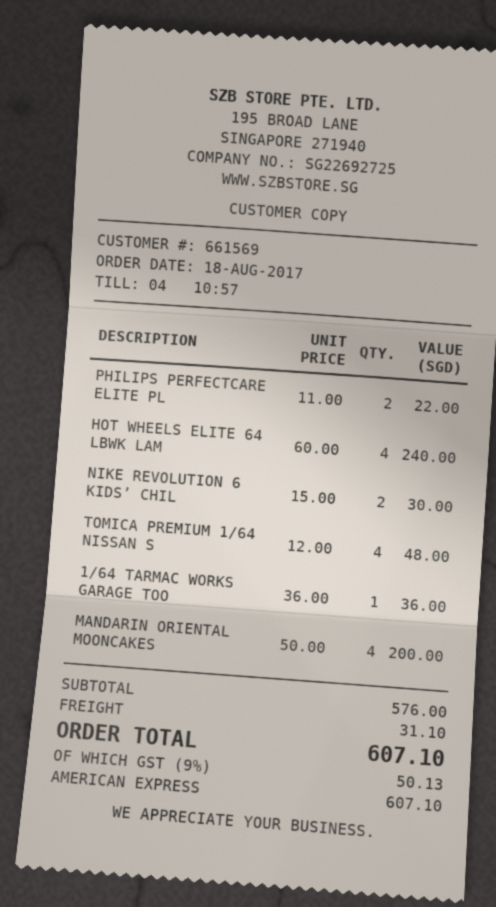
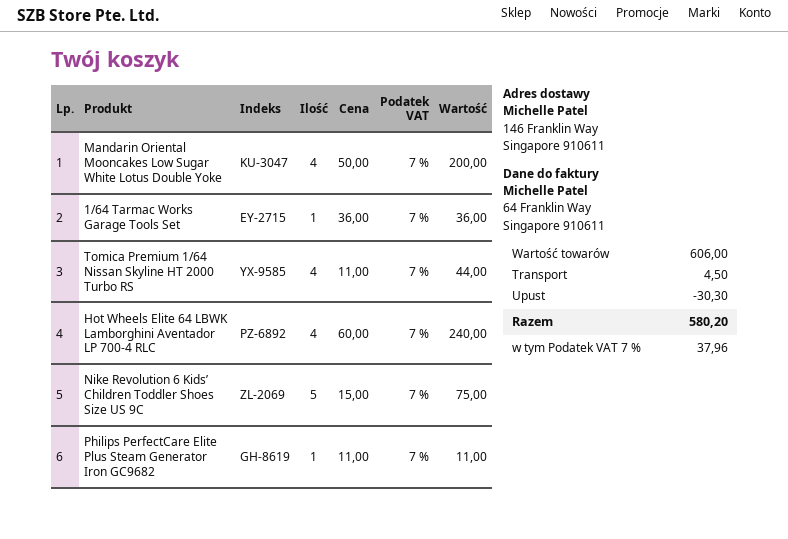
PHILIPS PERFECTCARE ELITE PL: 2 x 11.00 = 22.00 -> 1 x 11.00 = 11.00
NIKE REVOLUTION 6 KIDS’ CHIL: 2 x 15.00 = 30.00 -> 5 x 15.00 = 75.00
TOMICA PREMIUM 1/64 NISSAN S: 4 x 12.00 = 48.00 -> 4 x 11.00 = 44.00
subtotal: 576.00 -> 606.00
discount: none -> 30.30
shipping: 31.10 -> 4.50
tax: 9% = 50.13 -> 7% = 37.96
total: 607.10 -> 580.20

